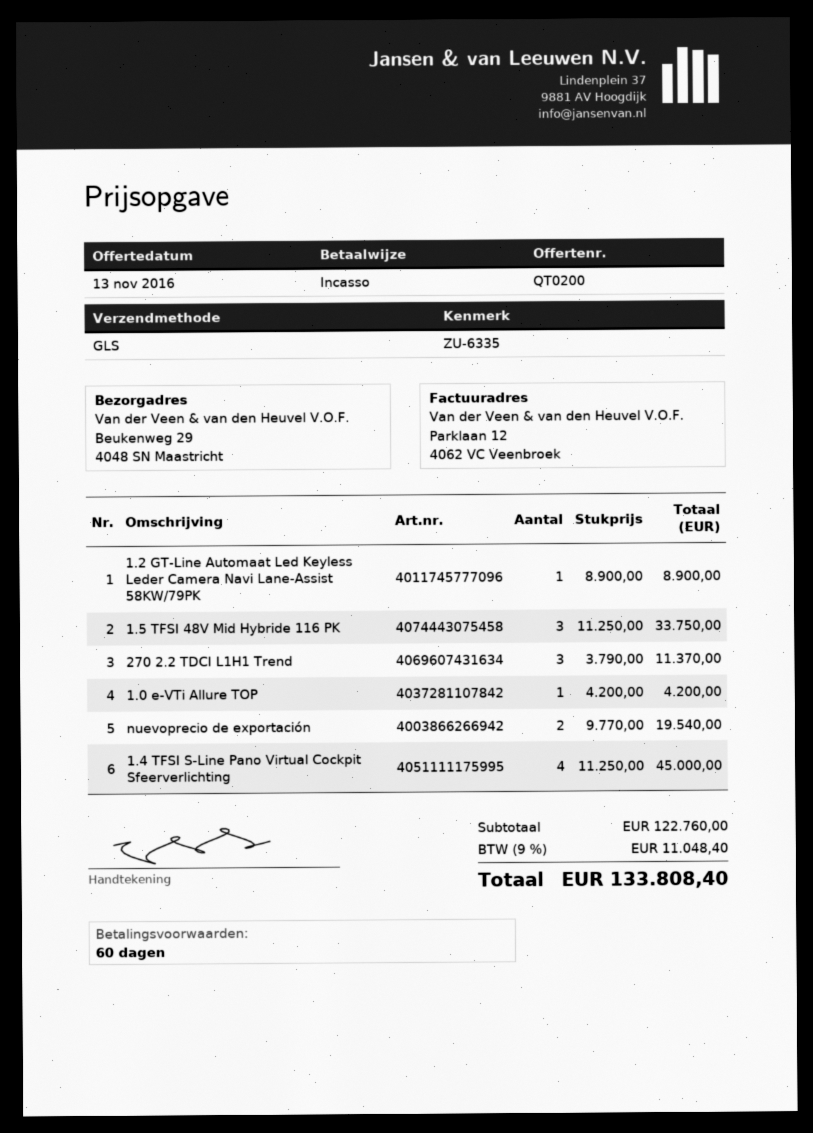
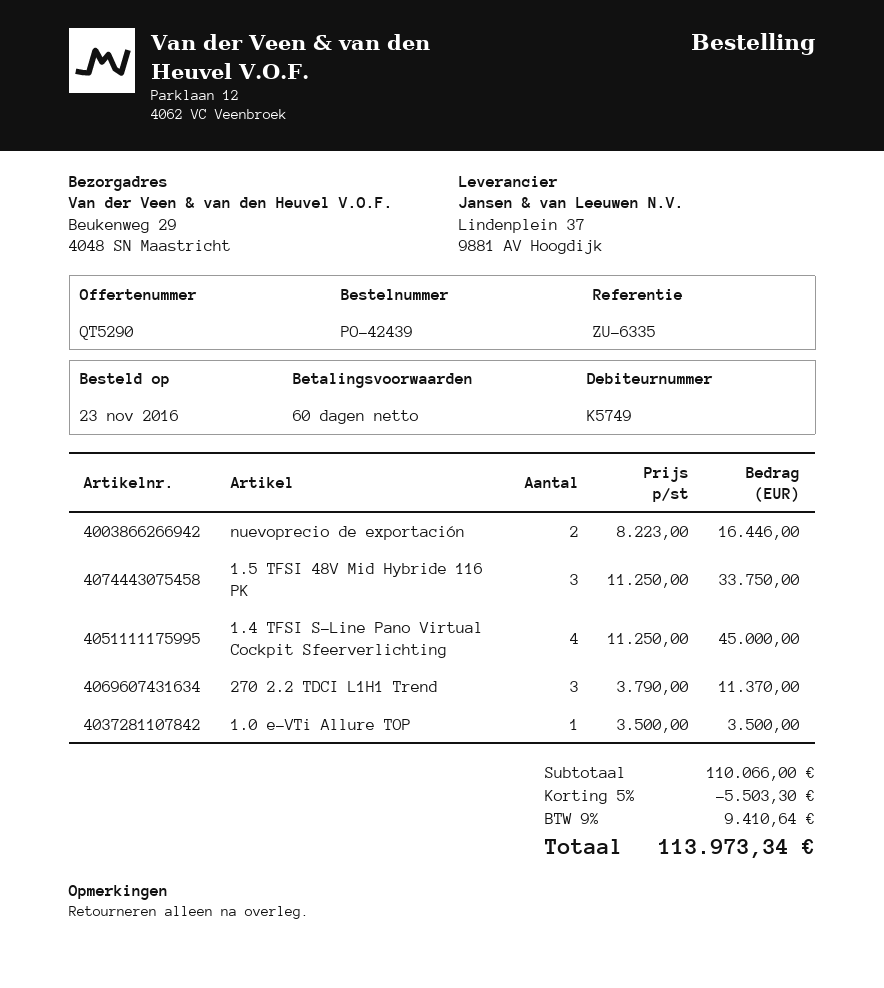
quote number: QT0200 -> QT5290
1.2 GT-Line Automaat Led Keyless Leder Camera Navi Lane-Assist 58KW/79PK: 1 x 8900.00 = 8900.00 -> none
1.0 e-VTi Allure TOP: 1 x 4200.00 = 4200.00 -> 1 x 3500.00 = 3500.00
nuevoprecio de exportación: 2 x 9770.00 = 19540.00 -> 2 x 8223.00 = 16446.00
subtotal: 122760.00 -> 110066.00
discount: none -> 5% = 5503.30
tax: 9% = 11048.40 -> 9% = 9410.64
total: 133808.40 -> 113973.34

